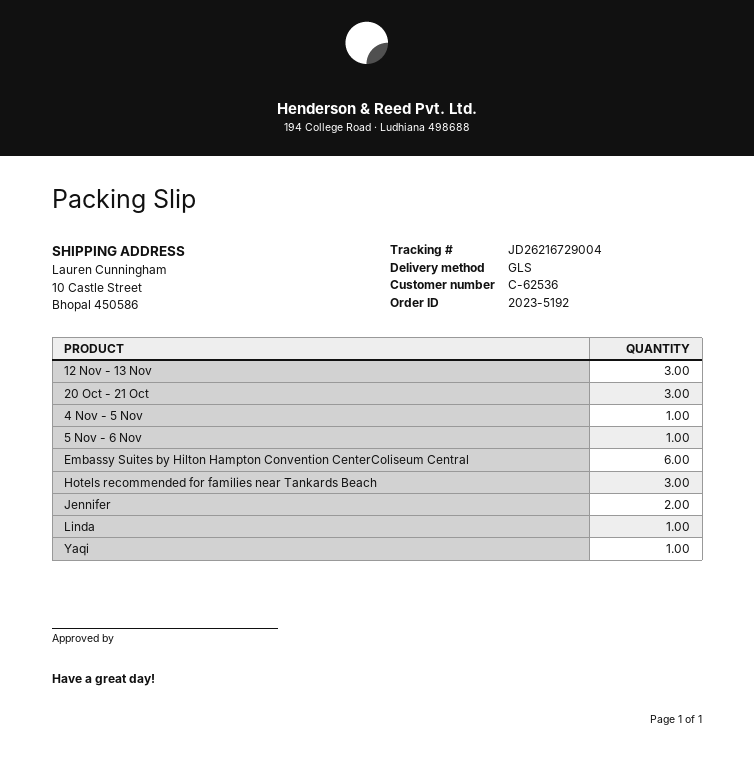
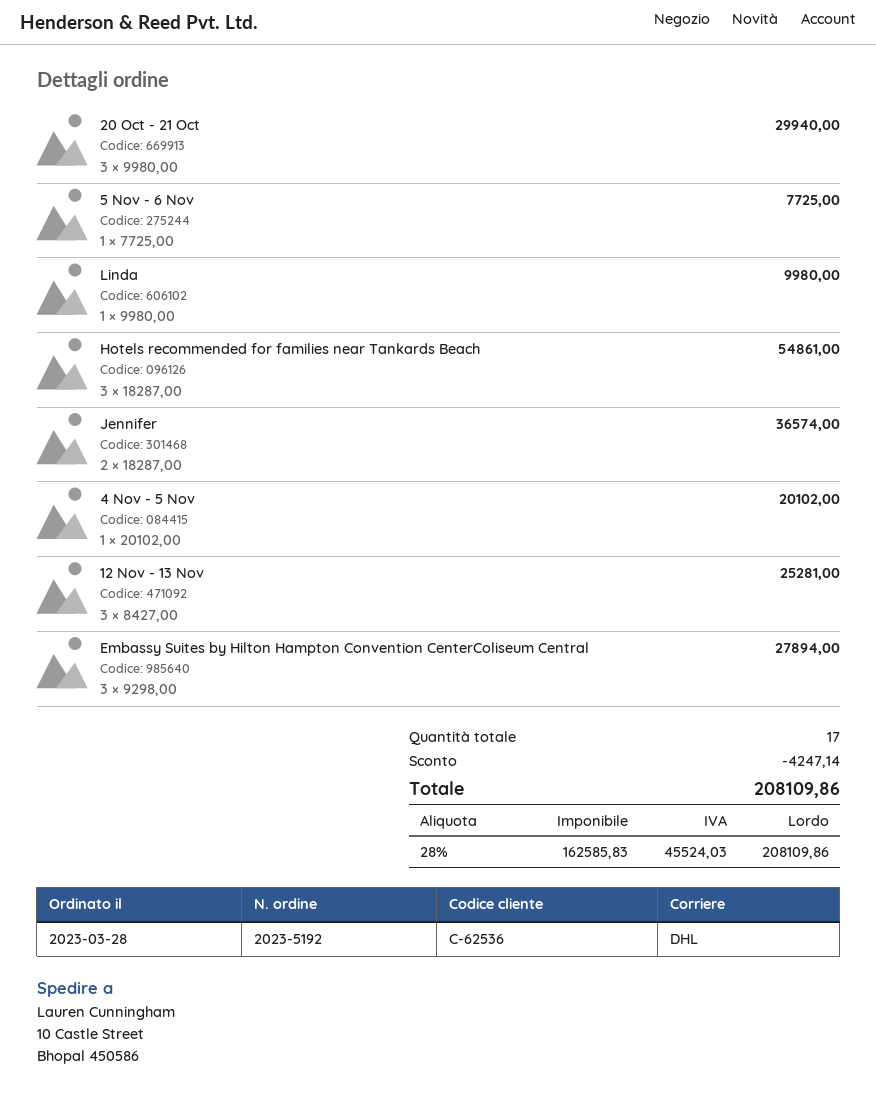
shipping method: GLS -> DHL
Embassy Suites by Hilton Hampton Convention CenterColiseum Central: 6 -> 3
Yaqi: 1 -> none

